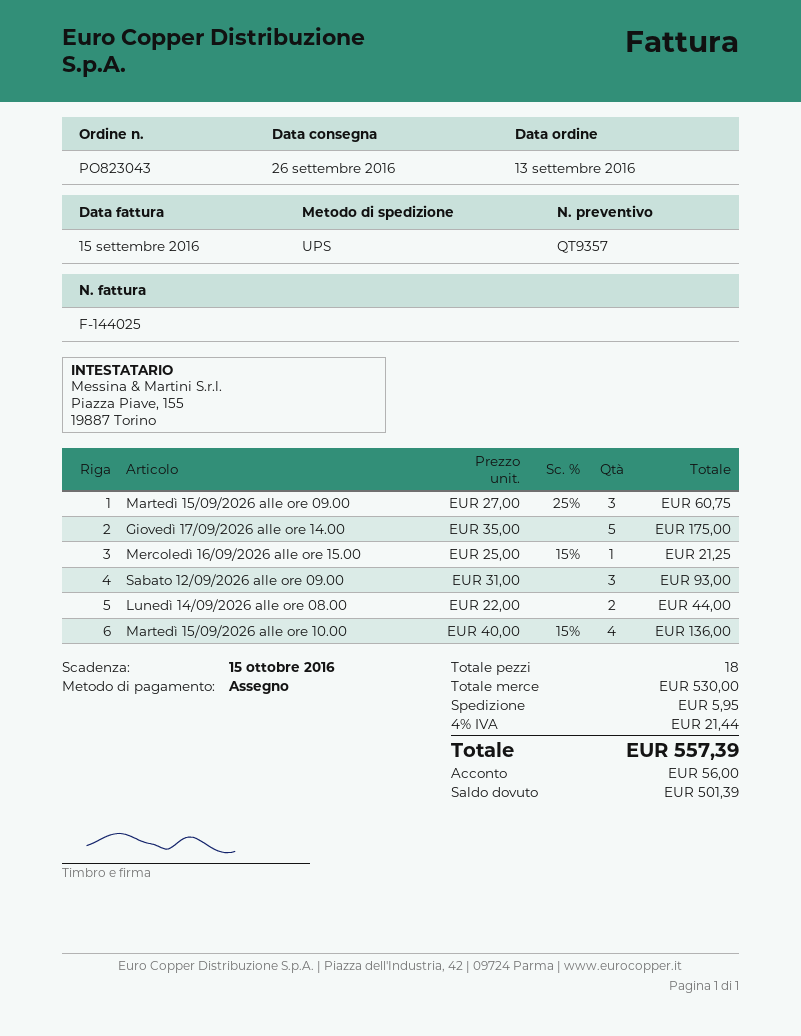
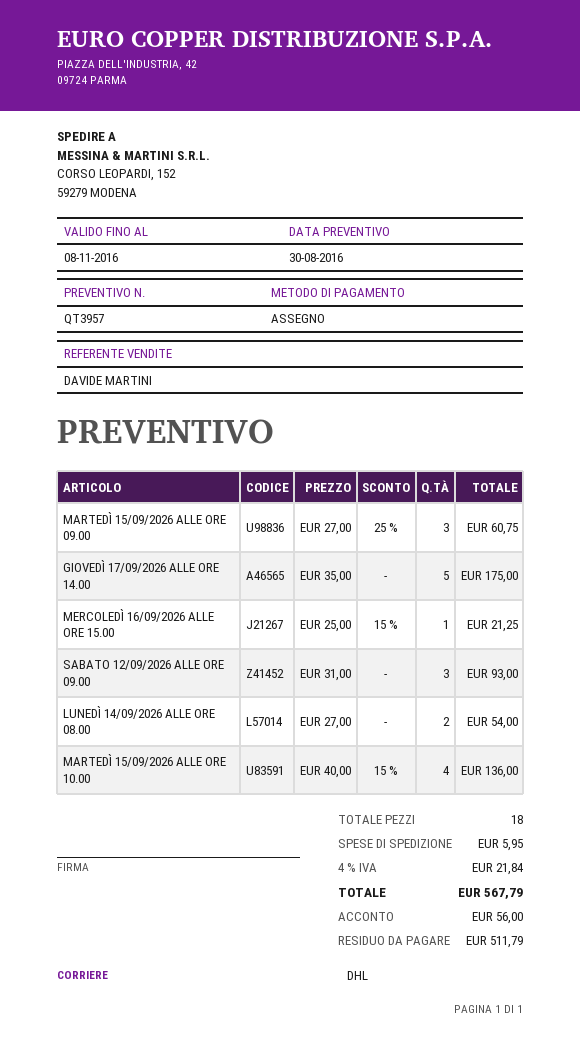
quote number: QT9357 -> QT3957
shipping method: UPS -> DHL
Lunedì 14/09/2026 alle ore 08.00: 2 x 22.00 = 44.00 -> 2 x 27.00 = 54.00
tax: 4% = 21.44 -> 4% = 21.84
total: 557.39 -> 567.79
balance: 501.39 -> 511.79

